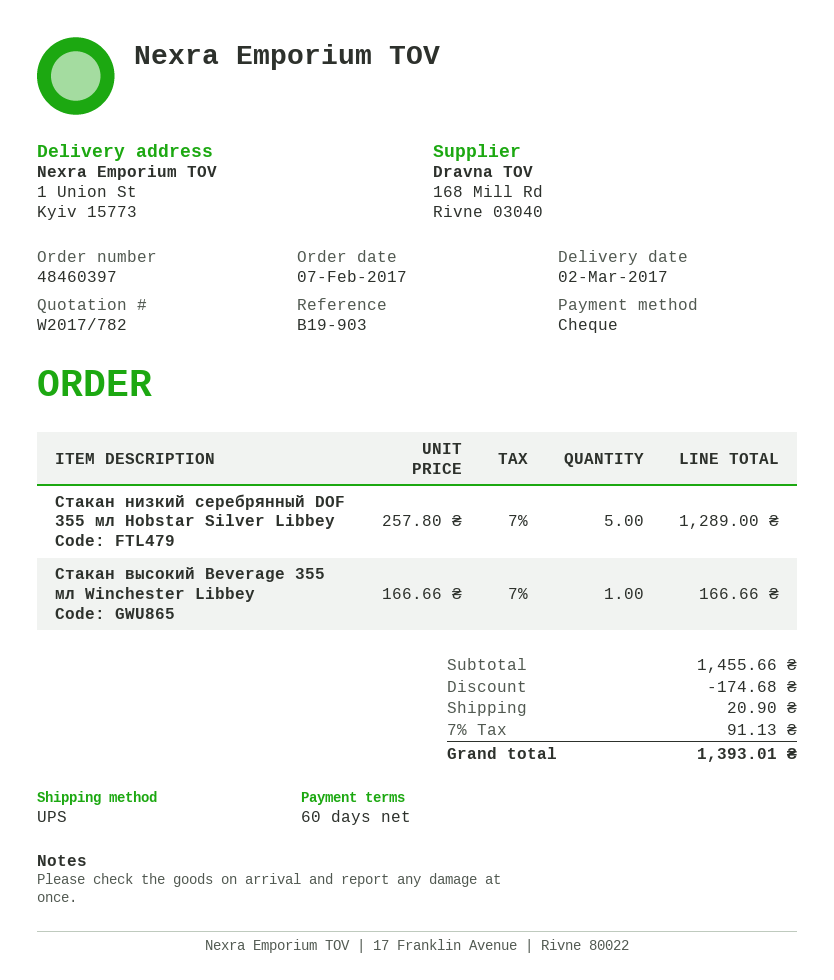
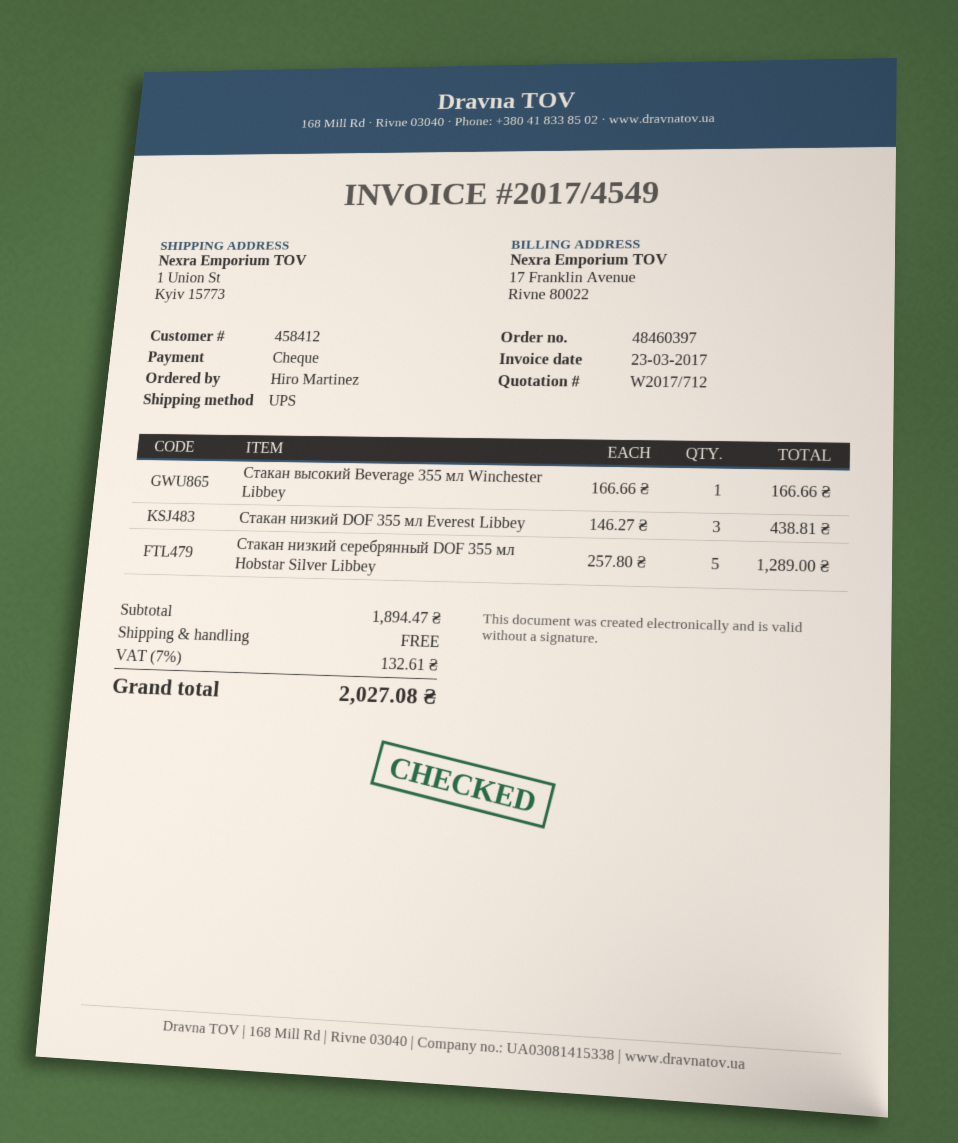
quote number: W2017/782 -> W2017/712
Стакан низкий DOF 355 мл Everest Libbey: none -> 3 x 146.27 = 438.81
subtotal: 1455.66 -> 1894.47
discount: 174.68 -> none
shipping: 20.90 -> 0.00
tax: 7% = 91.13 -> 7% = 132.61
total: 1393.01 -> 2027.08

